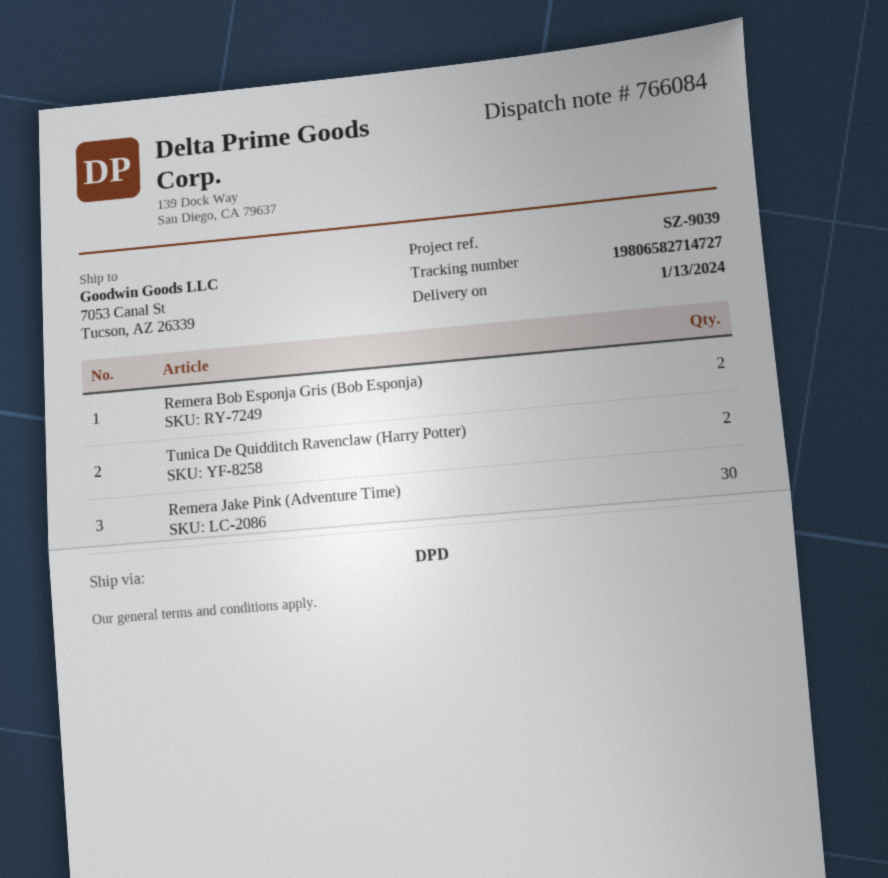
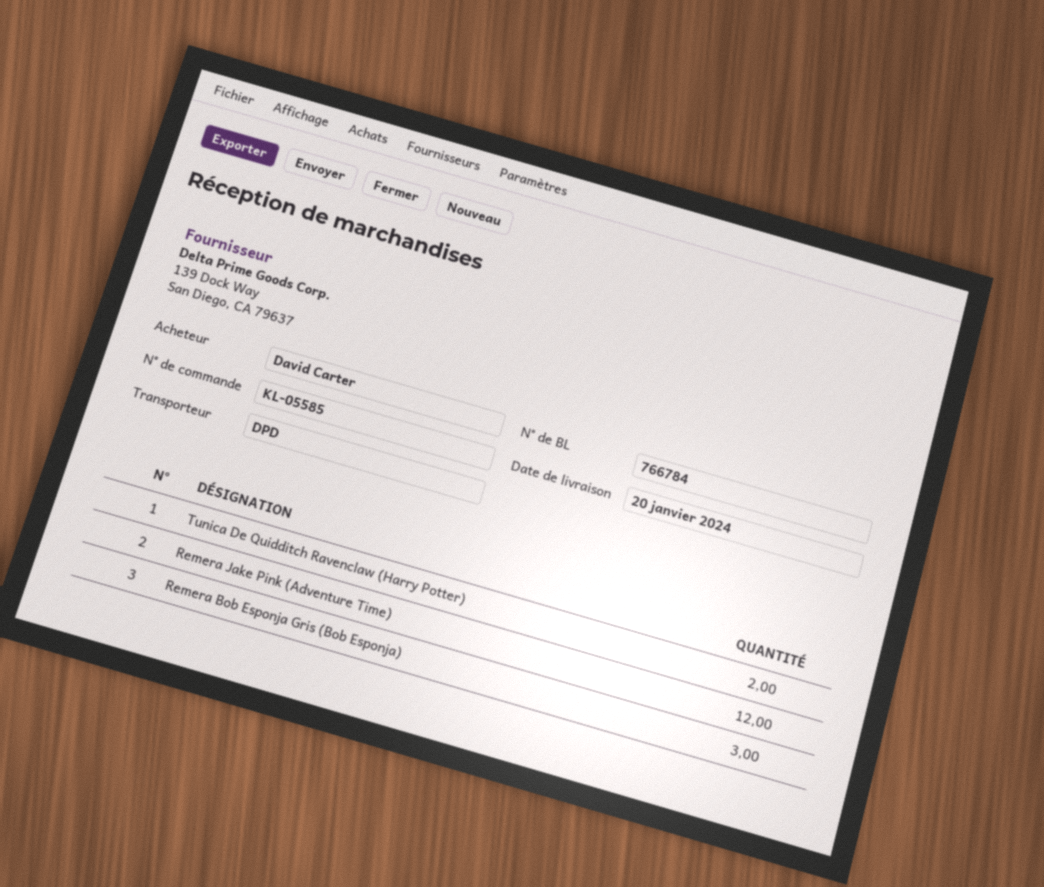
delivery note number: 766084 -> 766784
delivery date: 2024-01-13 -> 2024-01-20
Remera Bob Esponja Gris (Bob Esponja): 2 -> 3
Remera Jake Pink (Adventure Time): 30 -> 12

